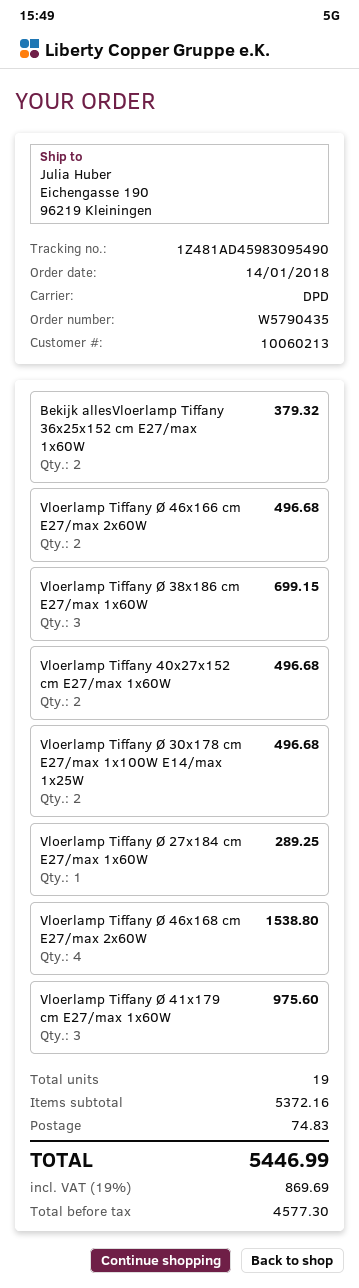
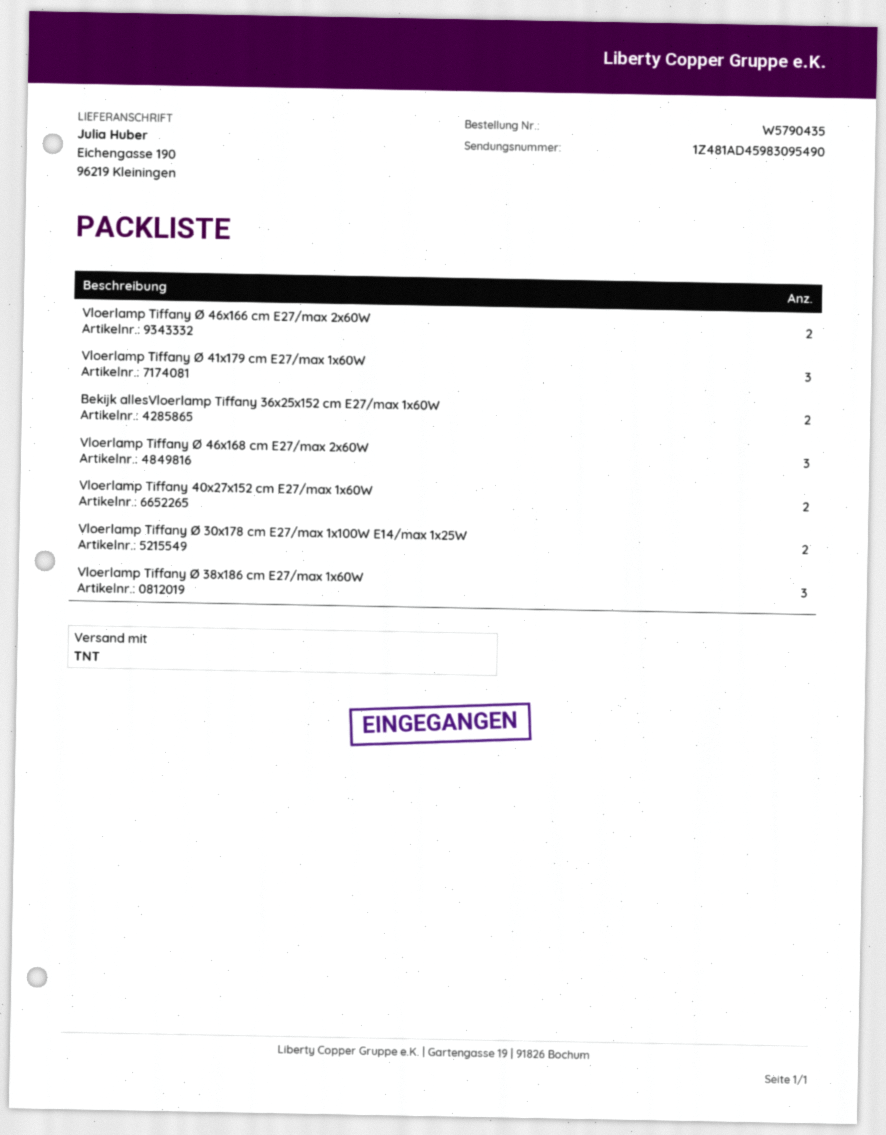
shipping method: DPD -> TNT
Vloerlamp Tiffany Ø 27x184 cm E27/max 1x60W: 1 -> none
Vloerlamp Tiffany Ø 46x168 cm E27/max 2x60W: 4 -> 3

